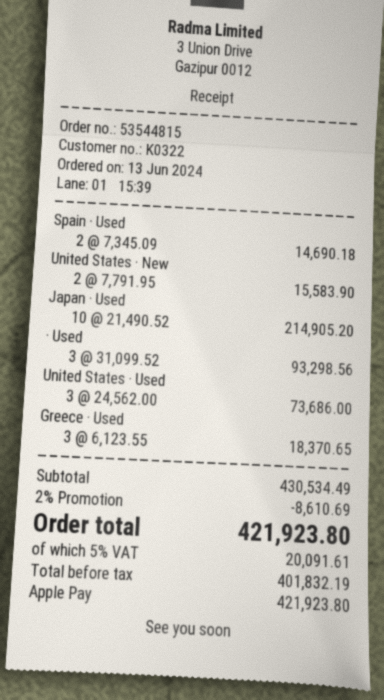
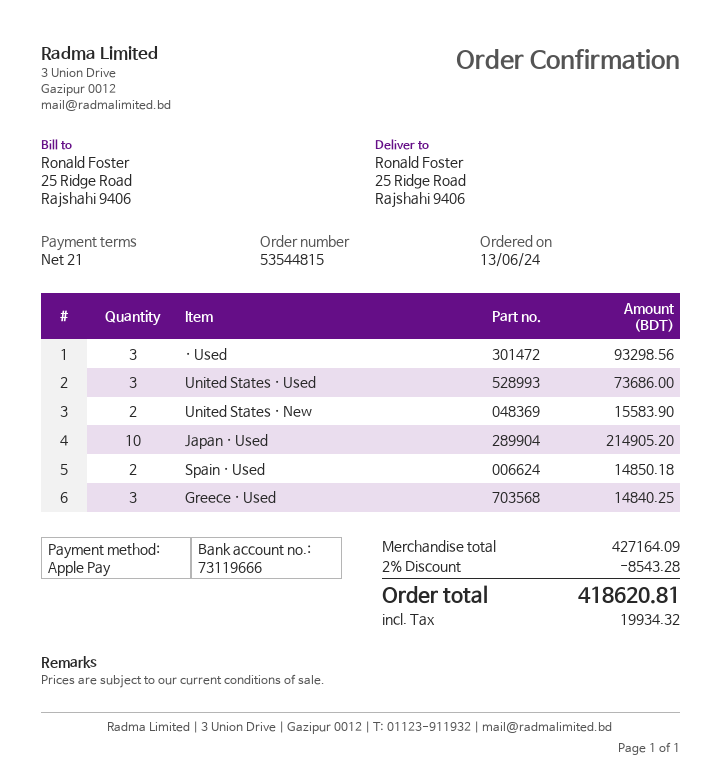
Spain · Used: 2 for 14690.18 -> 2 for 14850.18
Greece · Used: 3 for 18370.65 -> 3 for 14840.25
subtotal: 430534.49 -> 427164.09
discount: 2% = 8610.69 -> 2% = 8543.28
tax: 20091.61 -> 19934.32
total: 421923.80 -> 418620.81

